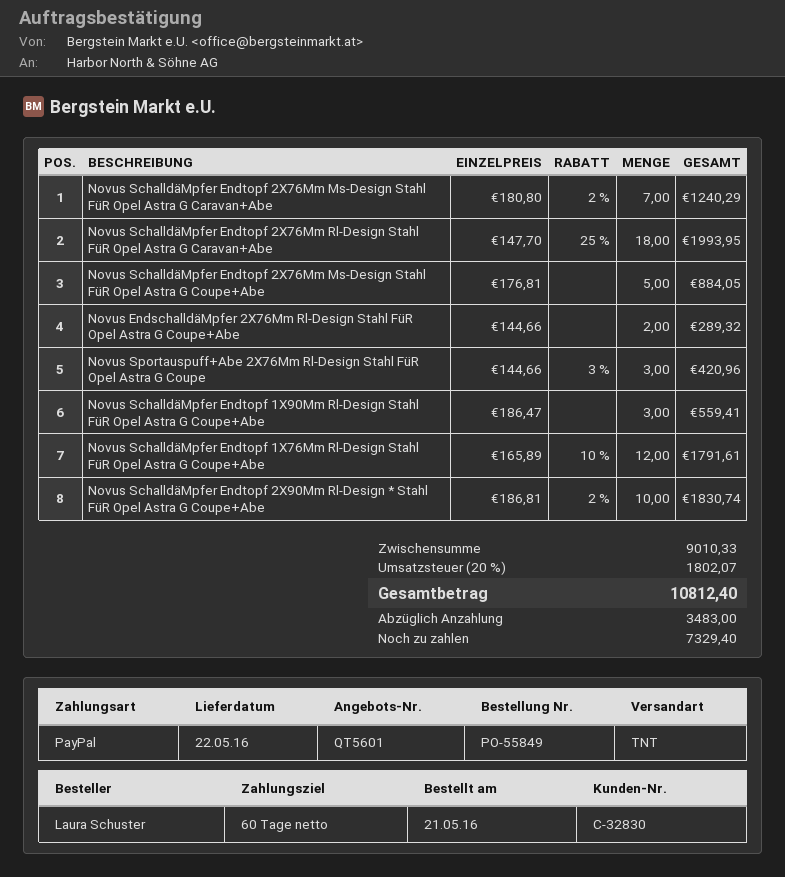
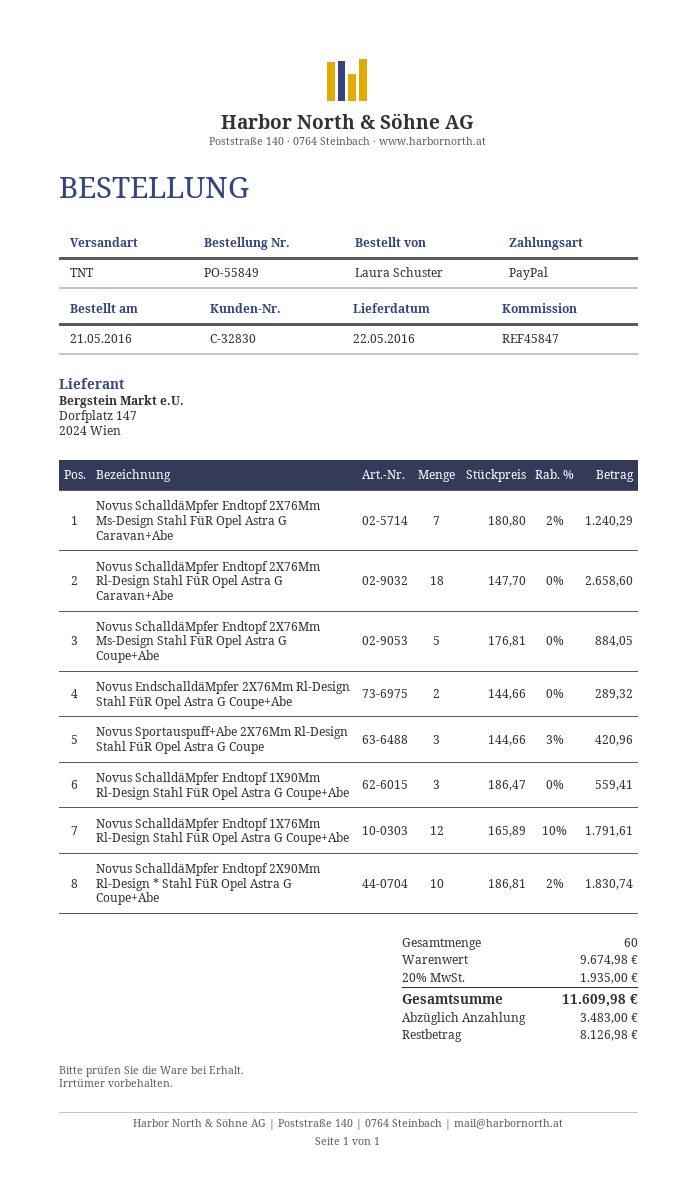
Novus SchalldäMpfer Endtopf 2X76Mm Rl-Design Stahl FüR Opel Astra G Caravan+Abe: 18 x 147.70 - 25% = 1993.95 -> 18 x 147.70 = 2658.60
subtotal: 9010.33 -> 9674.98
tax: 20% = 1802.07 -> 20% = 1935.00
total: 10812.40 -> 11609.98
balance: 7329.40 -> 8126.98

